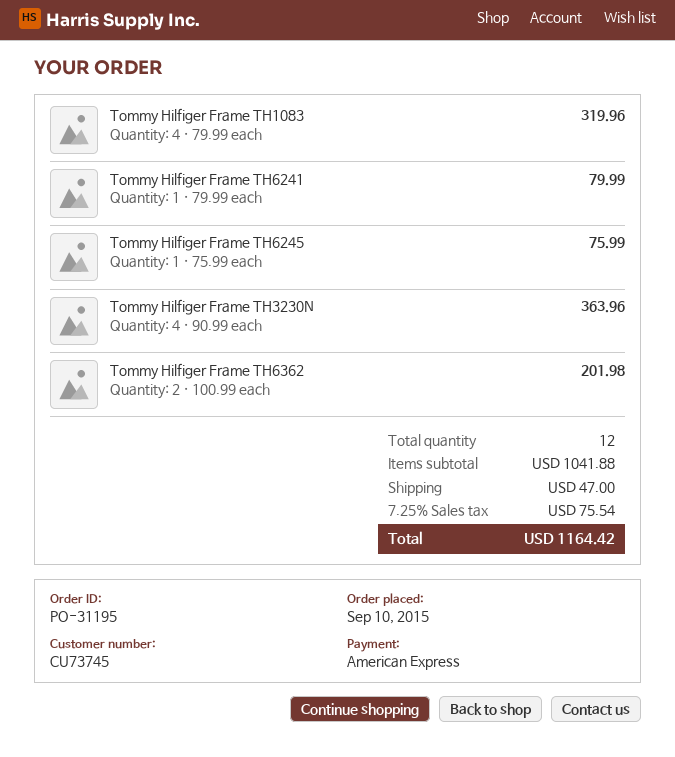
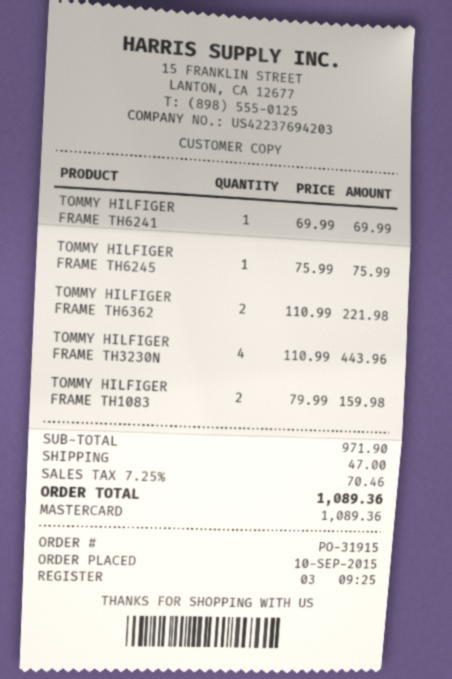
order number: PO-31195 -> PO-31915
payment method: American Express -> Mastercard
Tommy Hilfiger Frame TH1083: 4 x 79.99 = 319.96 -> 2 x 79.99 = 159.98
Tommy Hilfiger Frame TH6241: 1 x 79.99 = 79.99 -> 1 x 69.99 = 69.99
Tommy Hilfiger Frame TH3230N: 4 x 90.99 = 363.96 -> 4 x 110.99 = 443.96
Tommy Hilfiger Frame TH6362: 2 x 100.99 = 201.98 -> 2 x 110.99 = 221.98
subtotal: 1041.88 -> 971.90
tax: 7.25% = 75.54 -> 7.25% = 70.46
total: 1164.42 -> 1089.36

